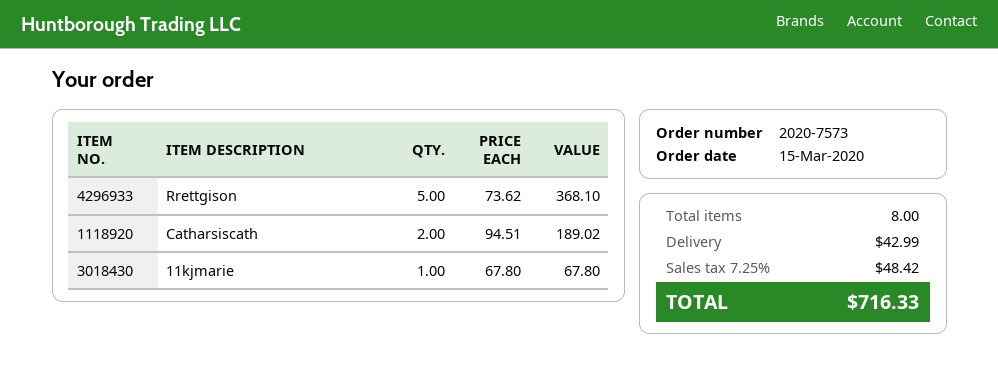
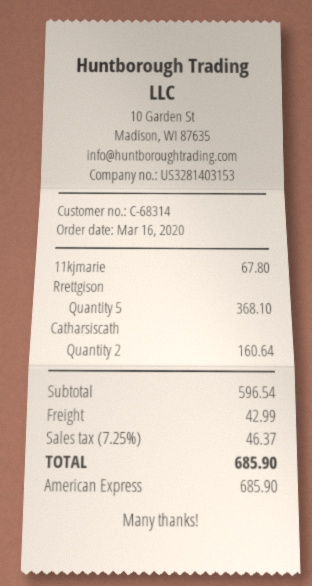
order date: 2020-03-15 -> 2020-03-16
Catharsiscath: 2 for 189.02 -> 2 for 160.64
tax: 7.25% = 48.42 -> 7.25% = 46.37
total: 716.33 -> 685.90

